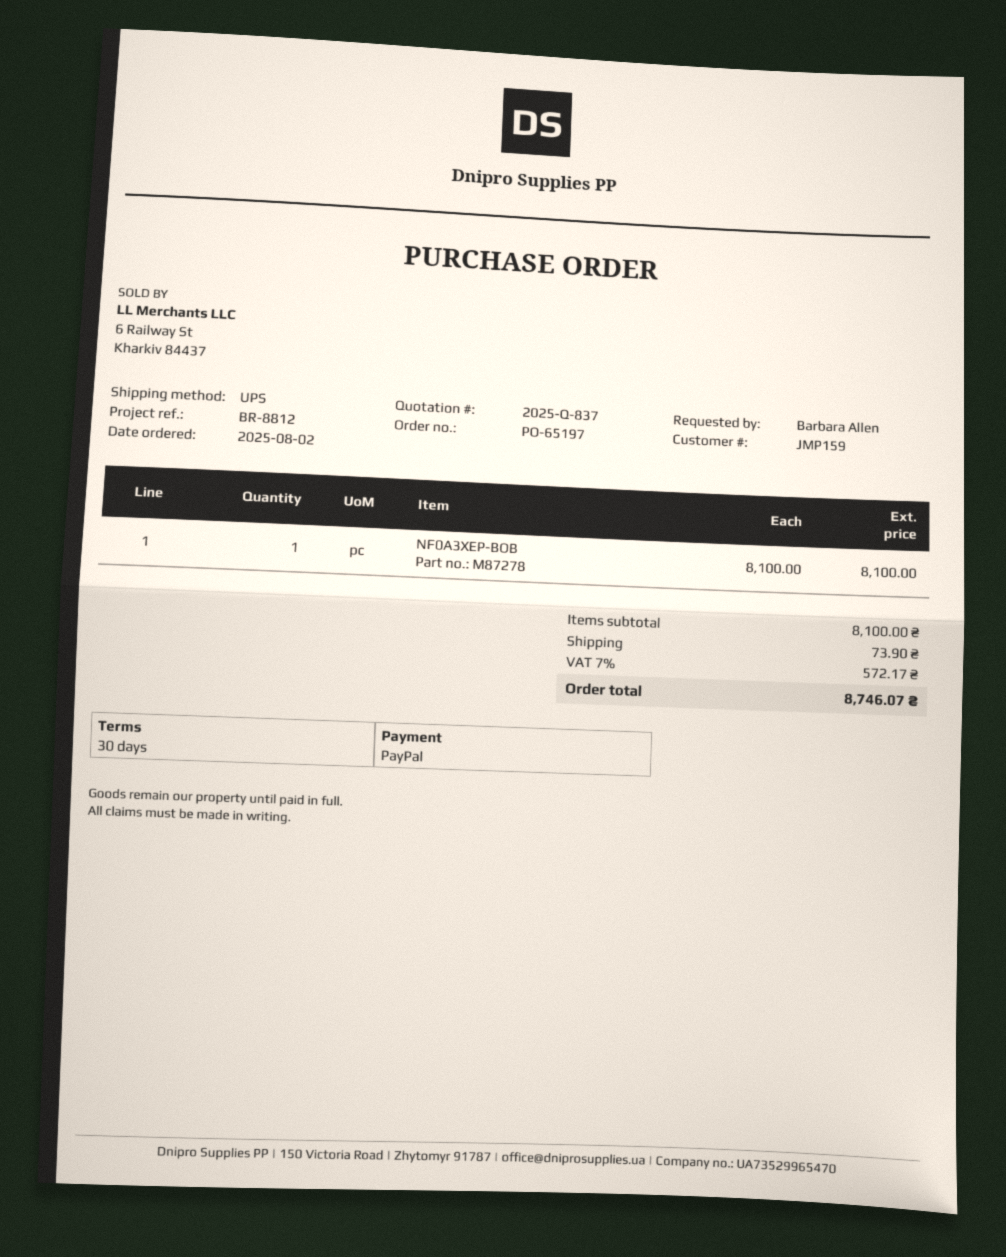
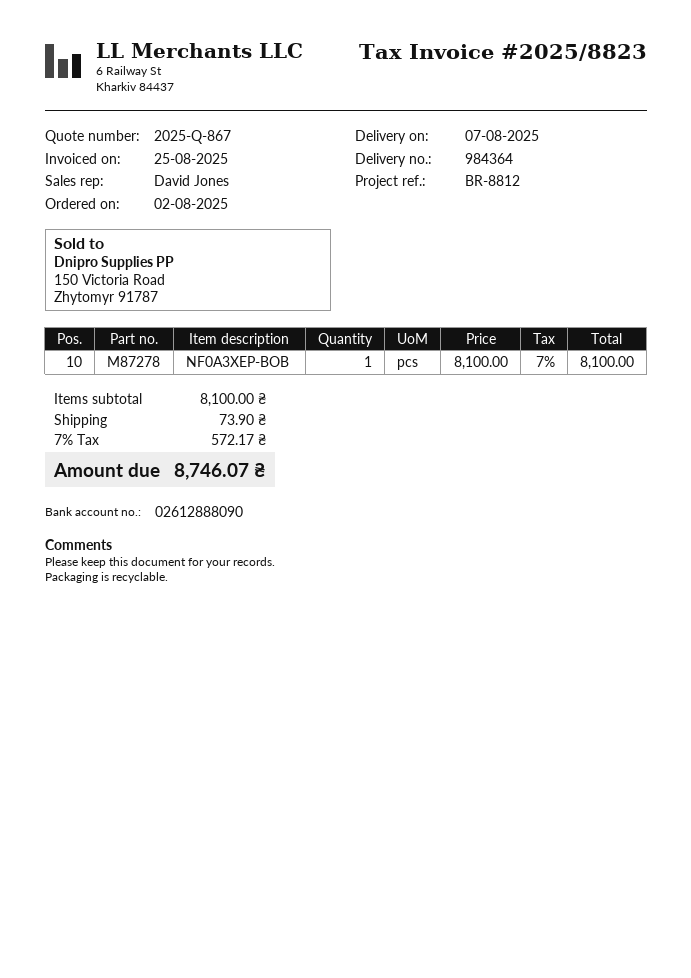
quote number: 2025-Q-837 -> 2025-Q-867

